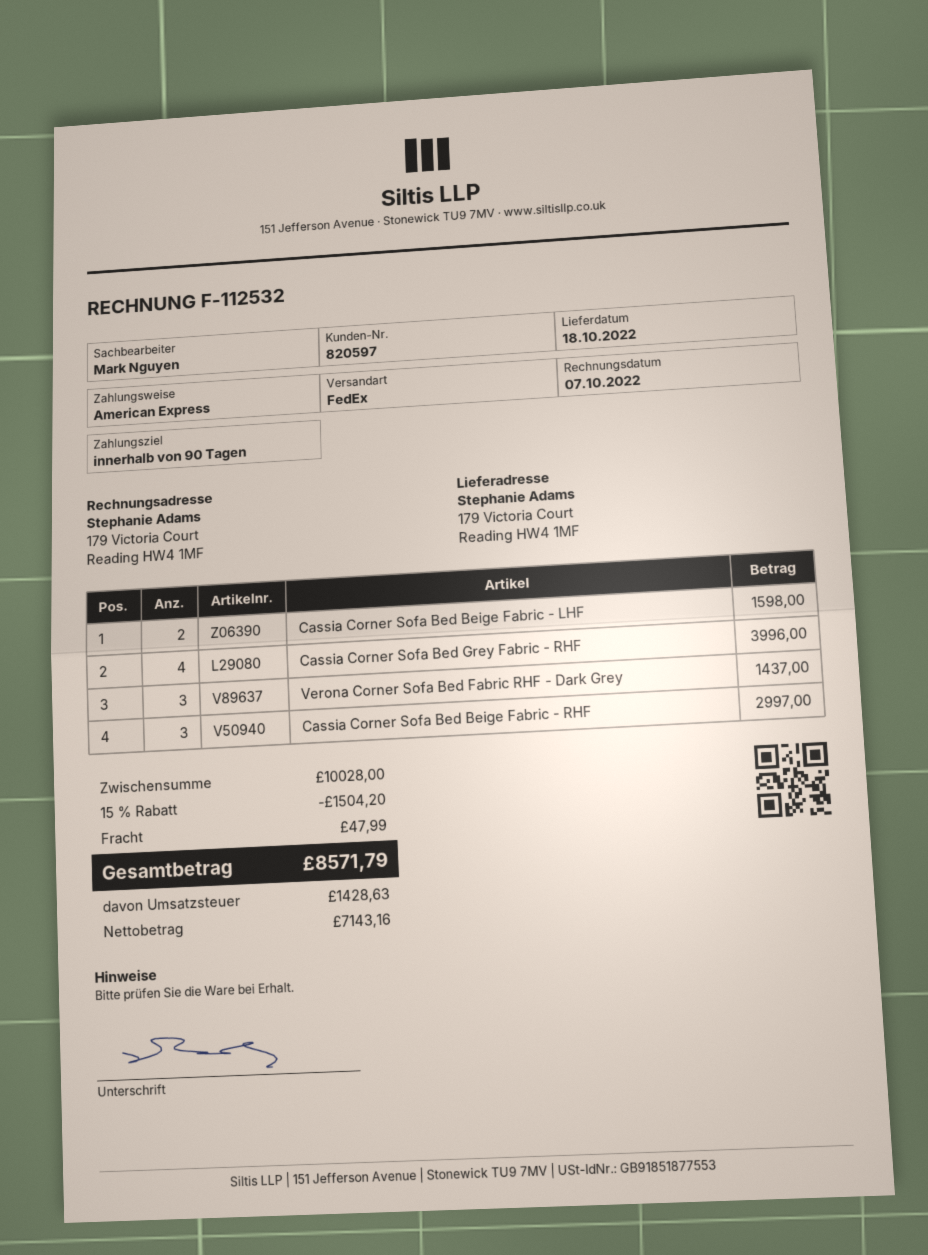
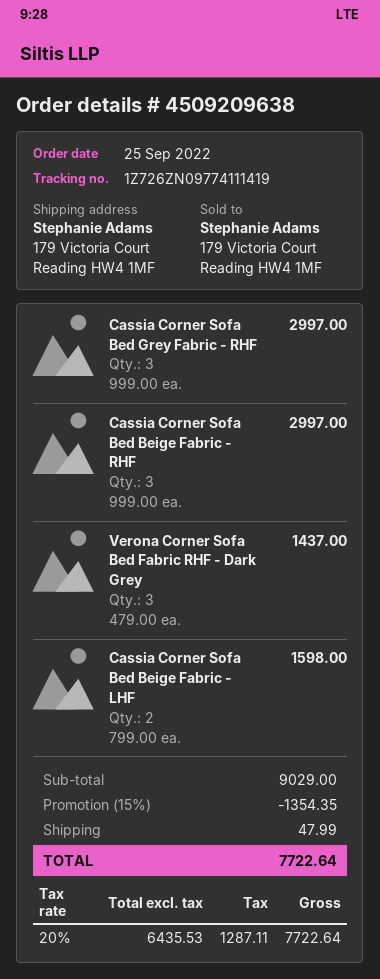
Cassia Corner Sofa Bed Grey Fabric - RHF: 4 for 3996.00 -> 3 for 2997.00
subtotal: 10028.00 -> 9029.00
discount: 15% = 1504.20 -> 15% = 1354.35
net: 7143.16 -> 6435.53
tax: 1428.63 -> 1287.11
total: 8571.79 -> 7722.64

